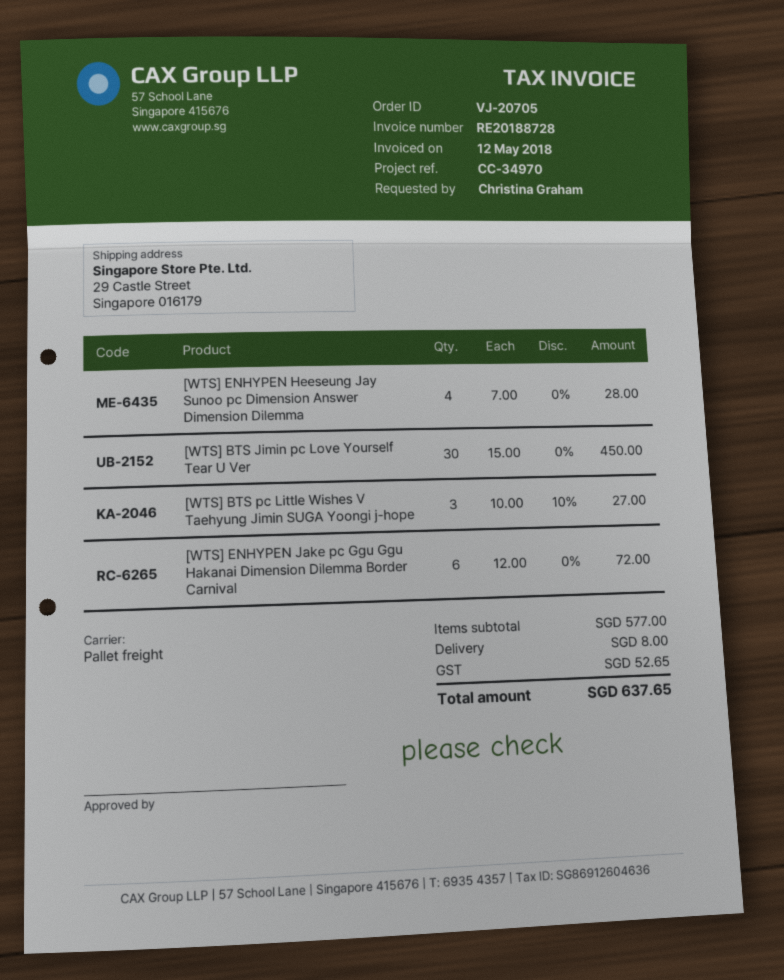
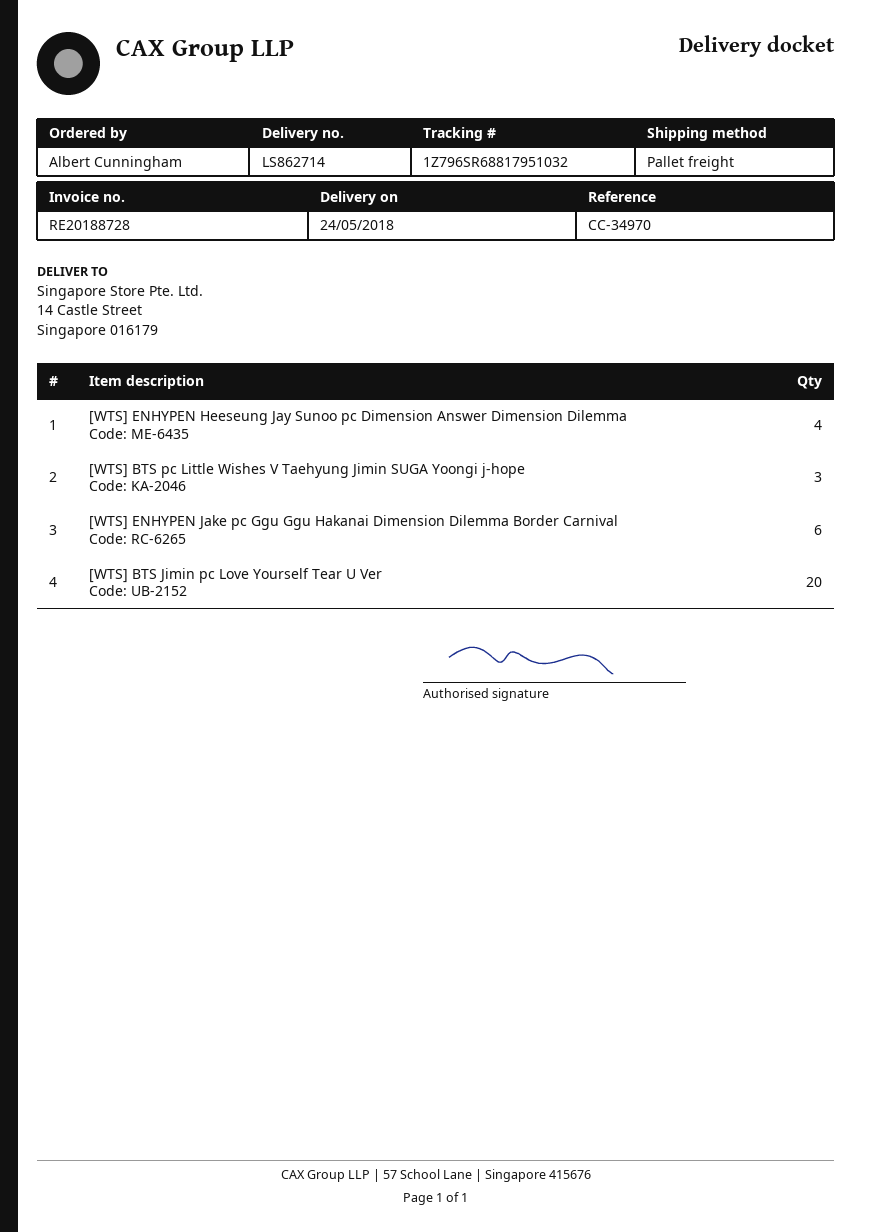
ordered by: Christina Graham -> Albert Cunningham
ship to: 29 Castle Street, Singapore 016179 -> 14 Castle Street, Singapore 016179
[WTS] BTS Jimin pc Love Yourself Tear U Ver: 30 -> 20

